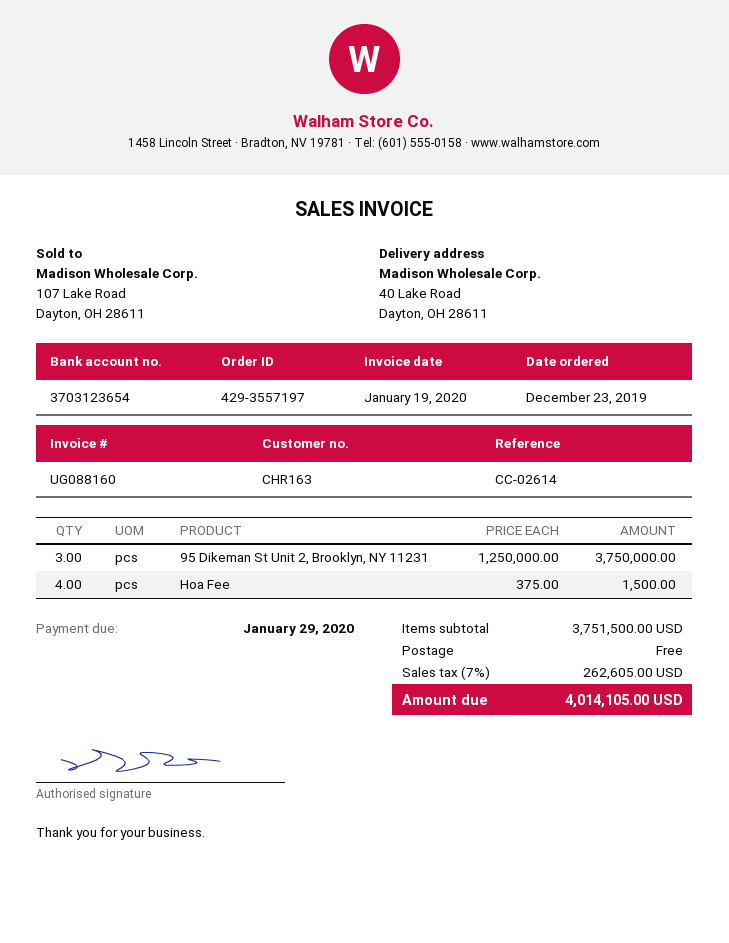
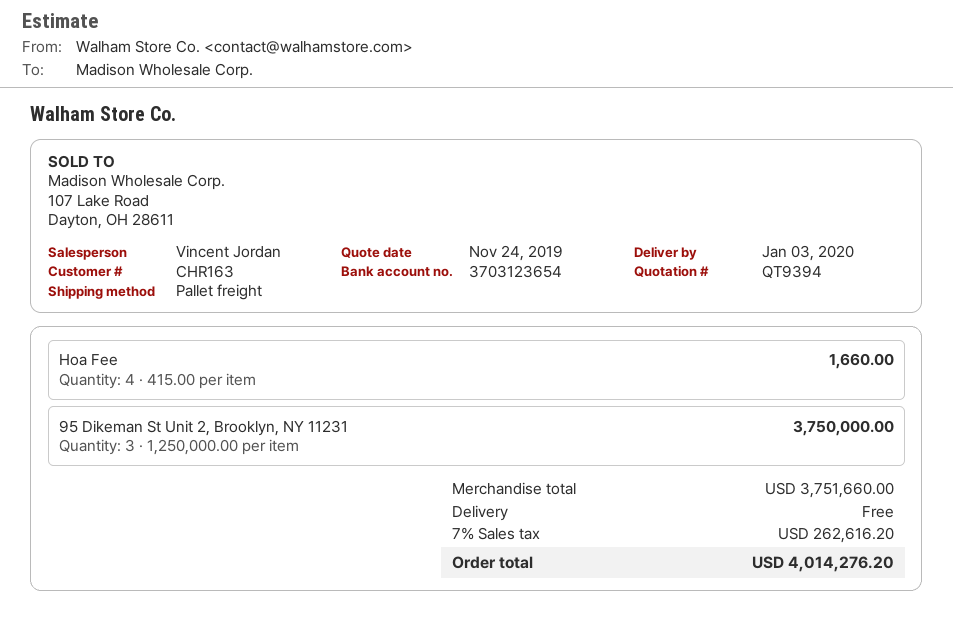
Hoa Fee: 4 x 375.00 = 1500.00 -> 4 x 415.00 = 1660.00
subtotal: 3751500.00 -> 3751660.00
tax: 7% = 262605.00 -> 7% = 262616.20
total: 4014105.00 -> 4014276.20

